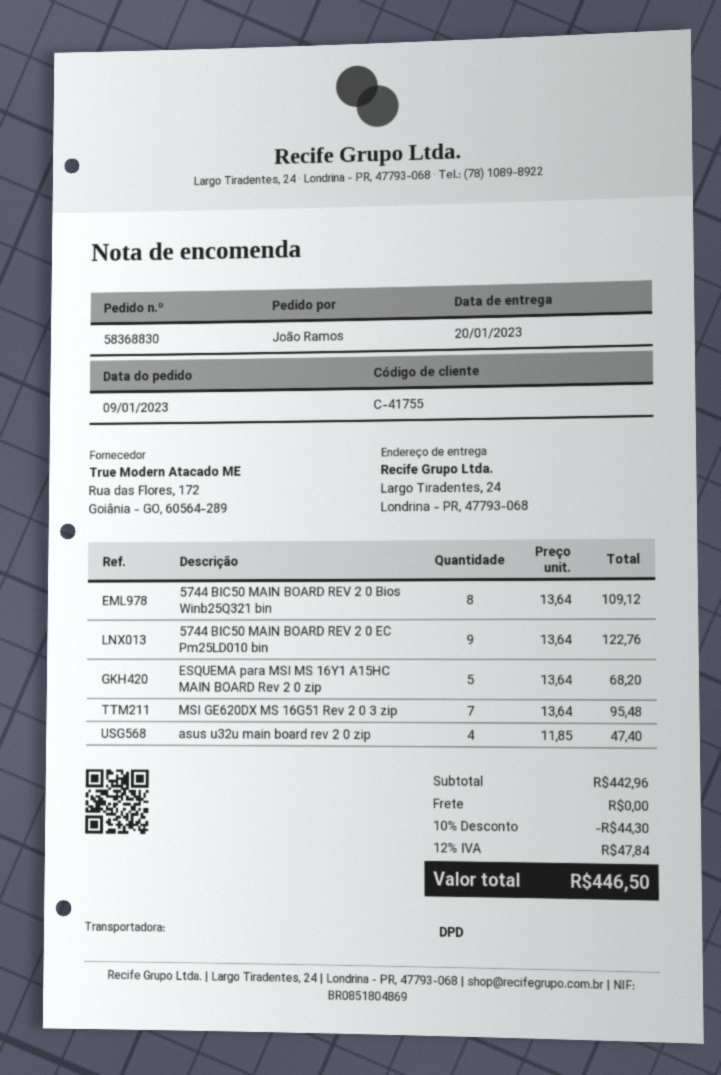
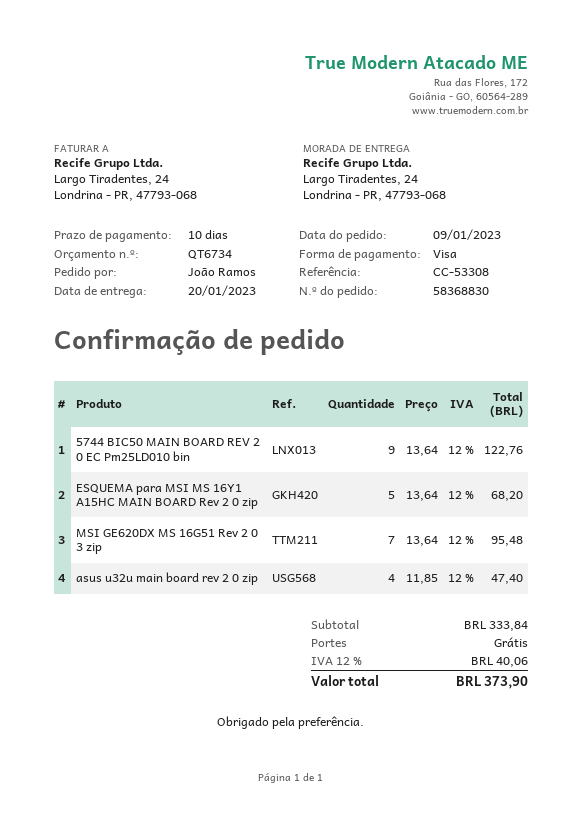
5744 BIC50 MAIN BOARD REV 2 0 Bios Winb25Q321 bin: 8 x 13.64 = 109.12 -> none
subtotal: 442.96 -> 333.84
discount: 10% = 44.30 -> none
tax: 12% = 47.84 -> 12% = 40.06
total: 446.50 -> 373.90

